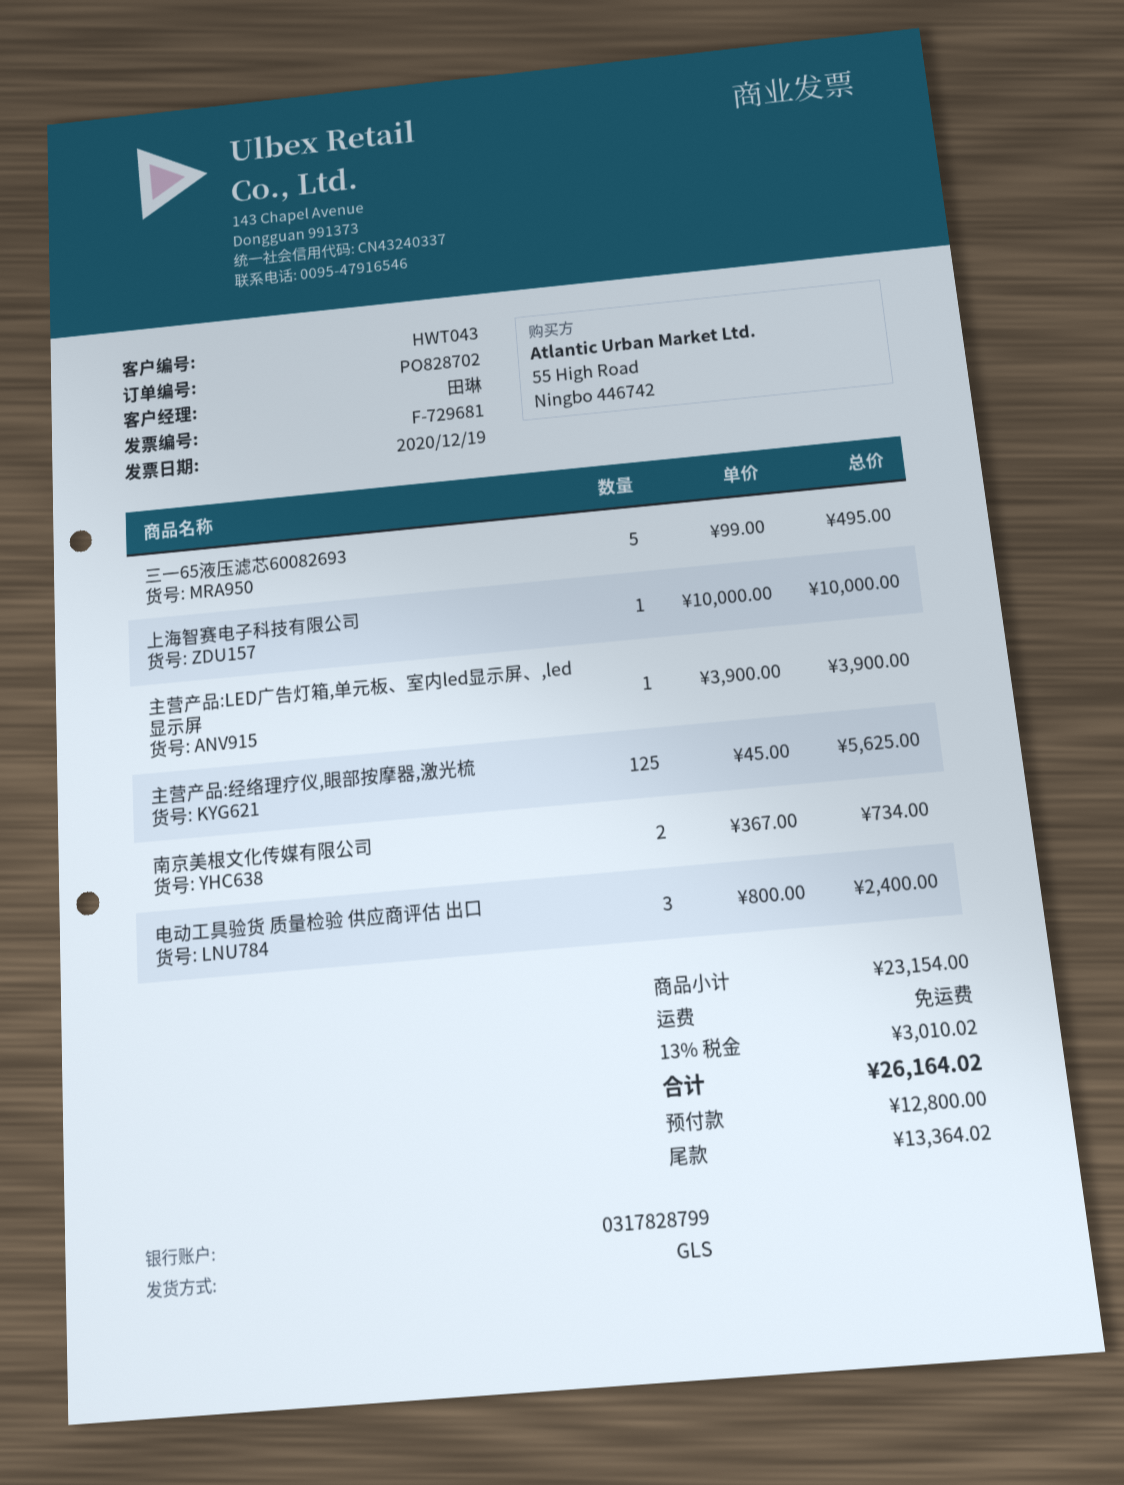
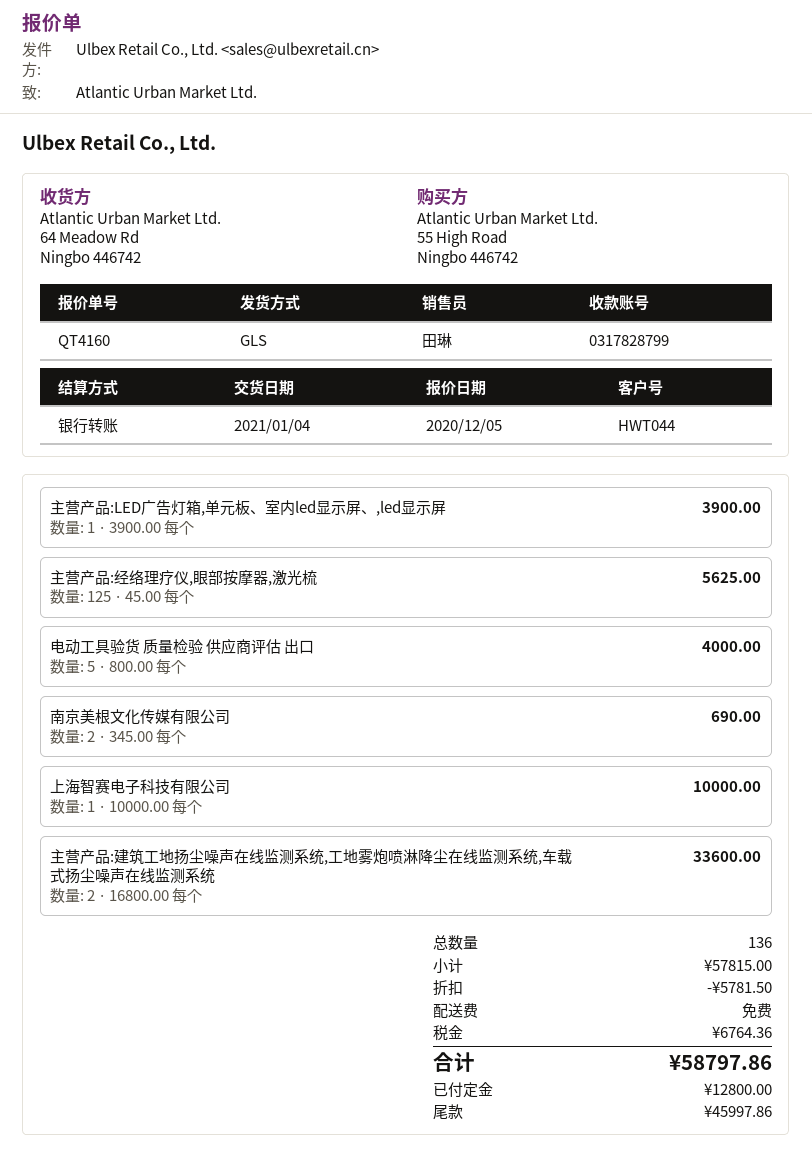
customer number: HWT043 -> HWT044
三一65液压滤芯60082693: 5 x 99.00 = 495.00 -> none
南京美根文化传媒有限公司: 2 x 367.00 = 734.00 -> 2 x 345.00 = 690.00
电动工具验货 质量检验 供应商评估 出口: 3 x 800.00 = 2400.00 -> 5 x 800.00 = 4000.00
主营产品:建筑工地扬尘噪声在线监测系统,工地雾炮喷淋降尘在线监测系统,车载式扬尘噪声在线监测系统: none -> 2 x 16800.00 = 33600.00
subtotal: 23154.00 -> 57815.00
discount: none -> 5781.50
tax: 3010.02 -> 6764.36
total: 26164.02 -> 58797.86
balance: 13364.02 -> 45997.86

